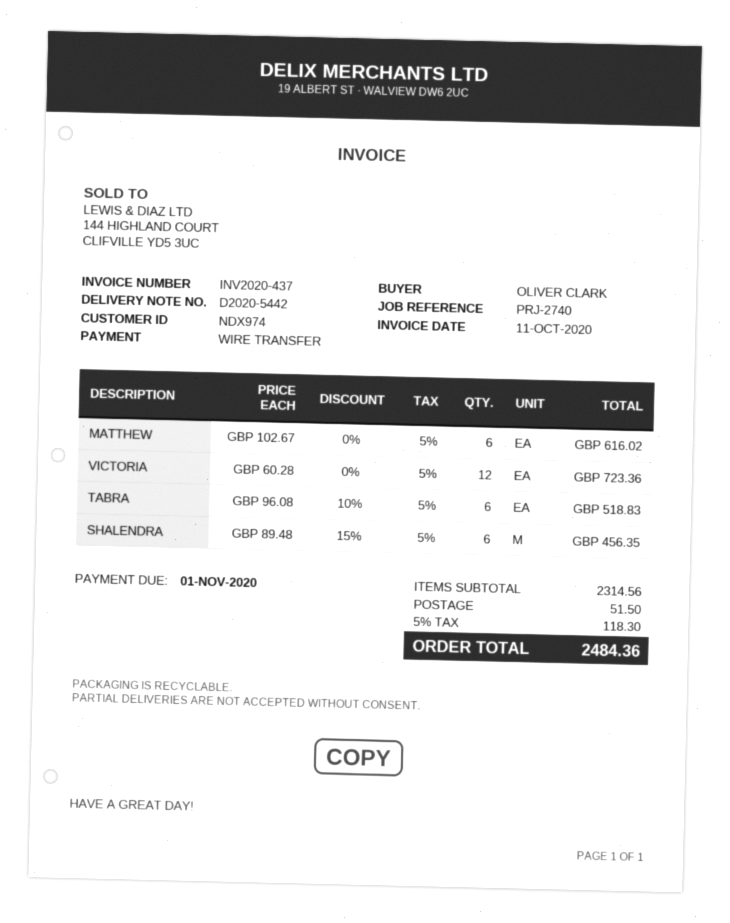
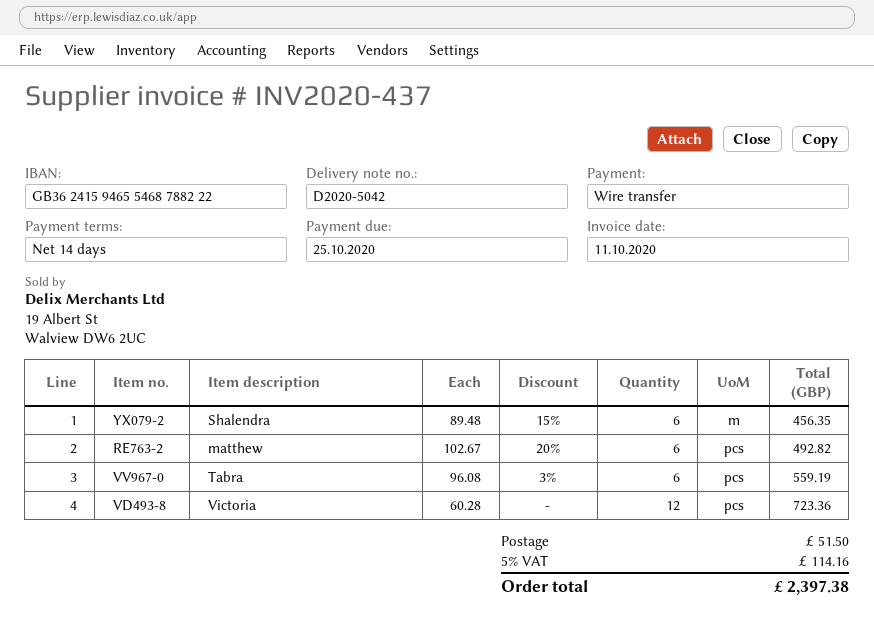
delivery note number: D2020-5442 -> D2020-5042
due date: 2020-11-01 -> 2020-10-25
MATTHEW: 6 x 102.67 = 616.02 -> 6 x 102.67 - 20% = 492.82
TABRA: 6 x 96.08 - 10% = 518.83 -> 6 x 96.08 - 3% = 559.19
tax: 5% = 118.30 -> 5% = 114.16
total: 2484.36 -> 2397.38

